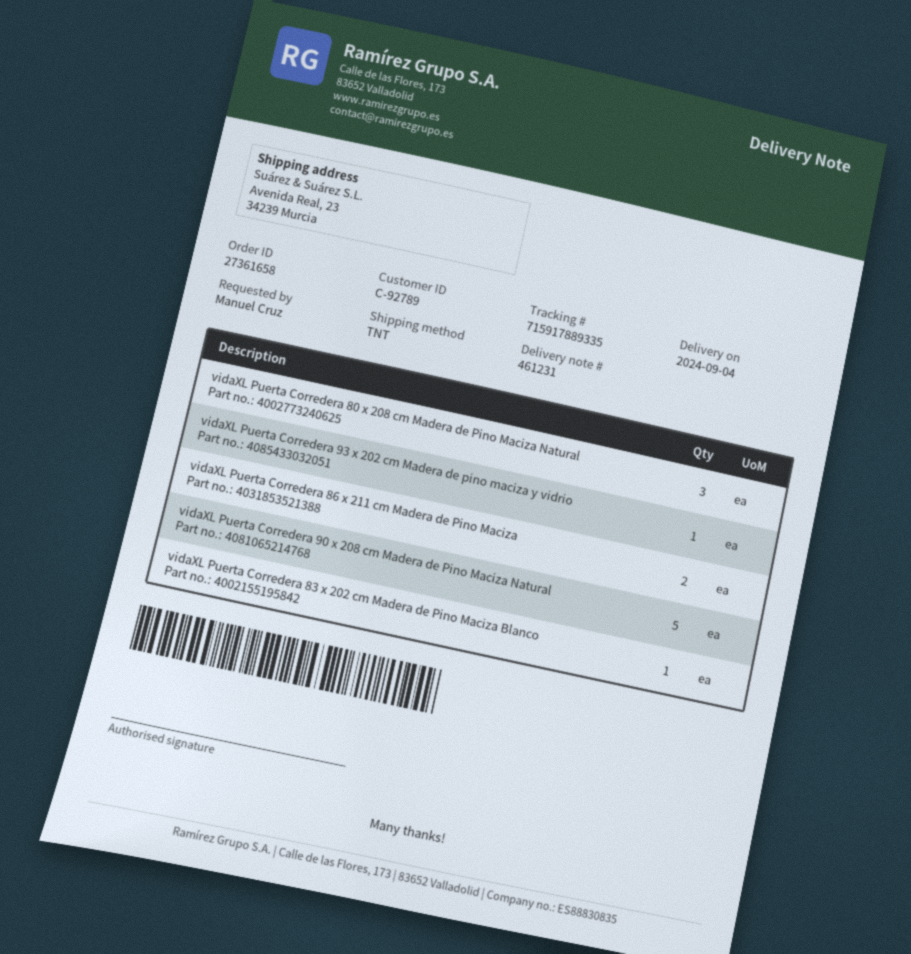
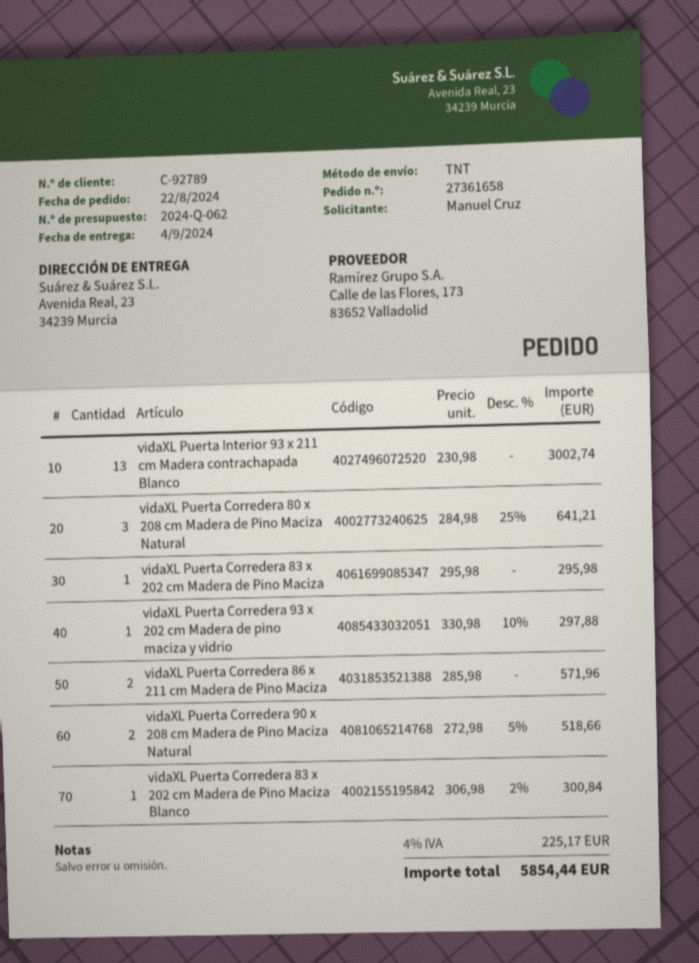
vidaXL Puerta Corredera 90 x 208 cm Madera de Pino Maciza Natural: 5 -> 2
vidaXL Puerta Interior 93 x 211 cm Madera contrachapada Blanco: none -> 13
vidaXL Puerta Corredera 83 x 202 cm Madera de Pino Maciza: none -> 1

